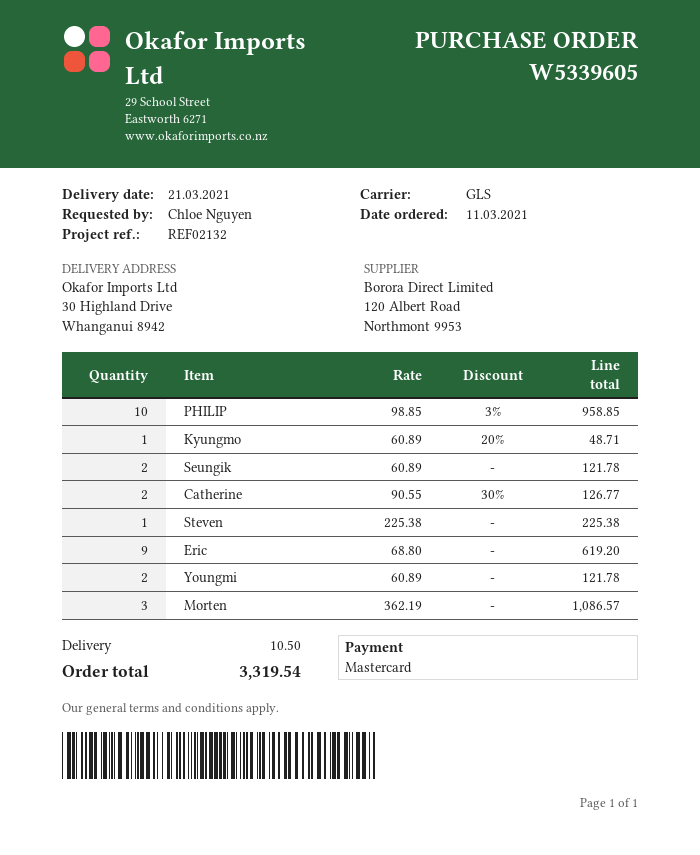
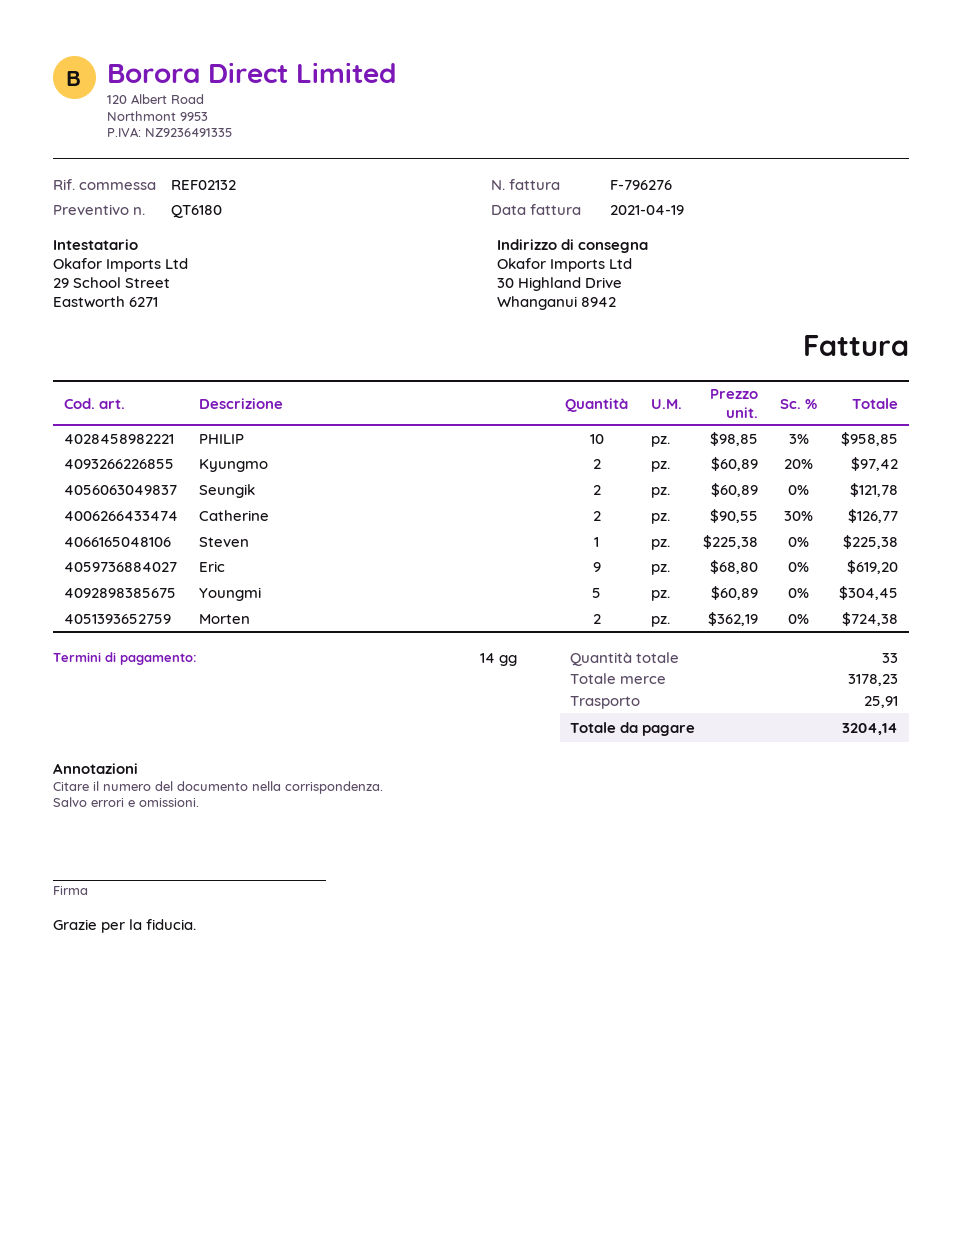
Kyungmo: 1 x 60.89 - 20% = 48.71 -> 2 x 60.89 - 20% = 97.42
Youngmi: 2 x 60.89 = 121.78 -> 5 x 60.89 = 304.45
Morten: 3 x 362.19 = 1086.57 -> 2 x 362.19 = 724.38
shipping: 10.50 -> 25.91
total: 3319.54 -> 3204.14

